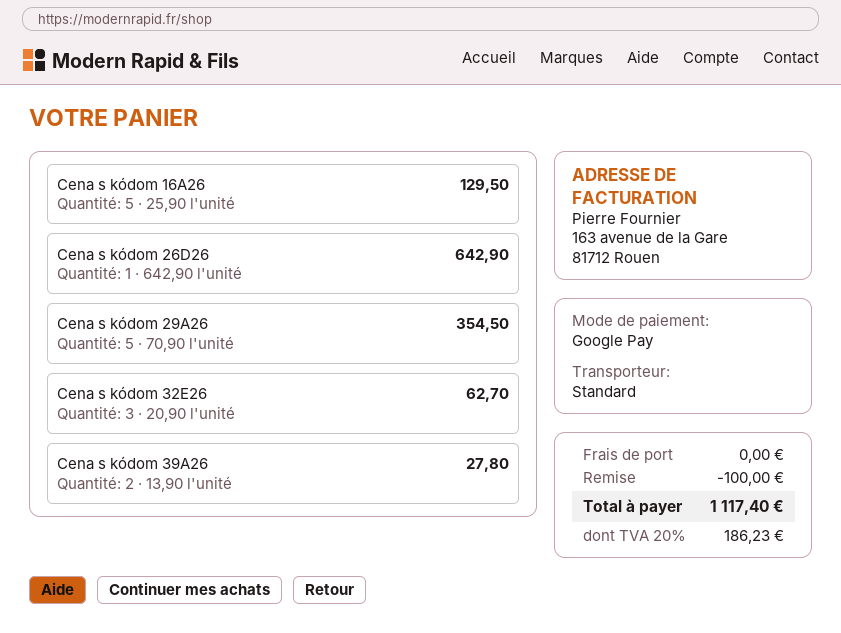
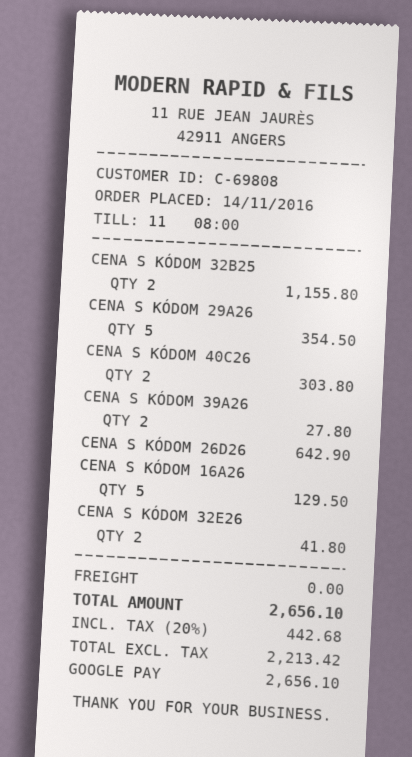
Cena s kódom 32E26: 3 for 62.70 -> 2 for 41.80
CENA S KÓDOM 32B25: none -> 2 for 1155.80
CENA S KÓDOM 40C26: none -> 2 for 303.80
discount: 100.00 -> none
tax: 20% = 186.23 -> 20% = 442.68
total: 1117.40 -> 2656.10

